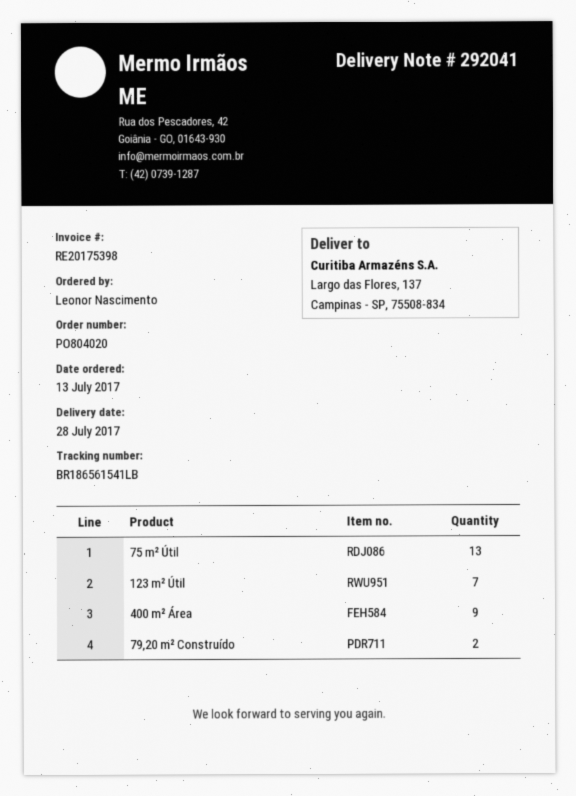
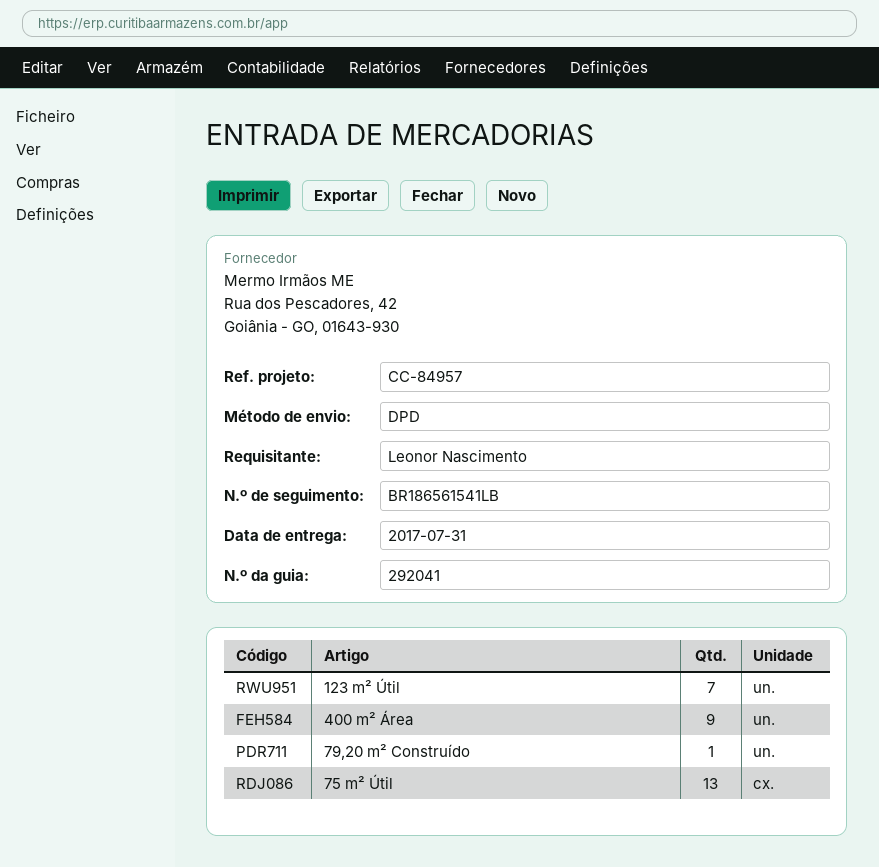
delivery date: 2017-07-28 -> 2017-07-31
79,20 m² Construído: 2 -> 1

